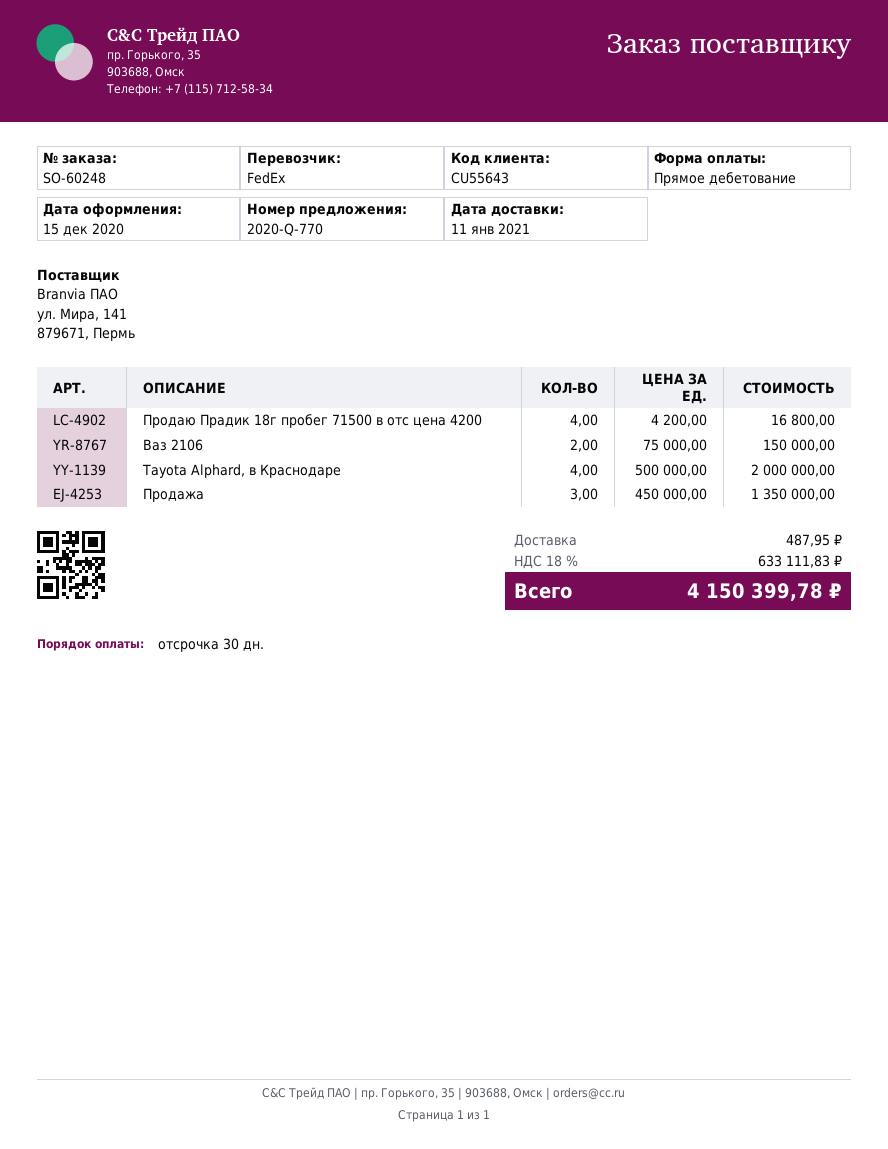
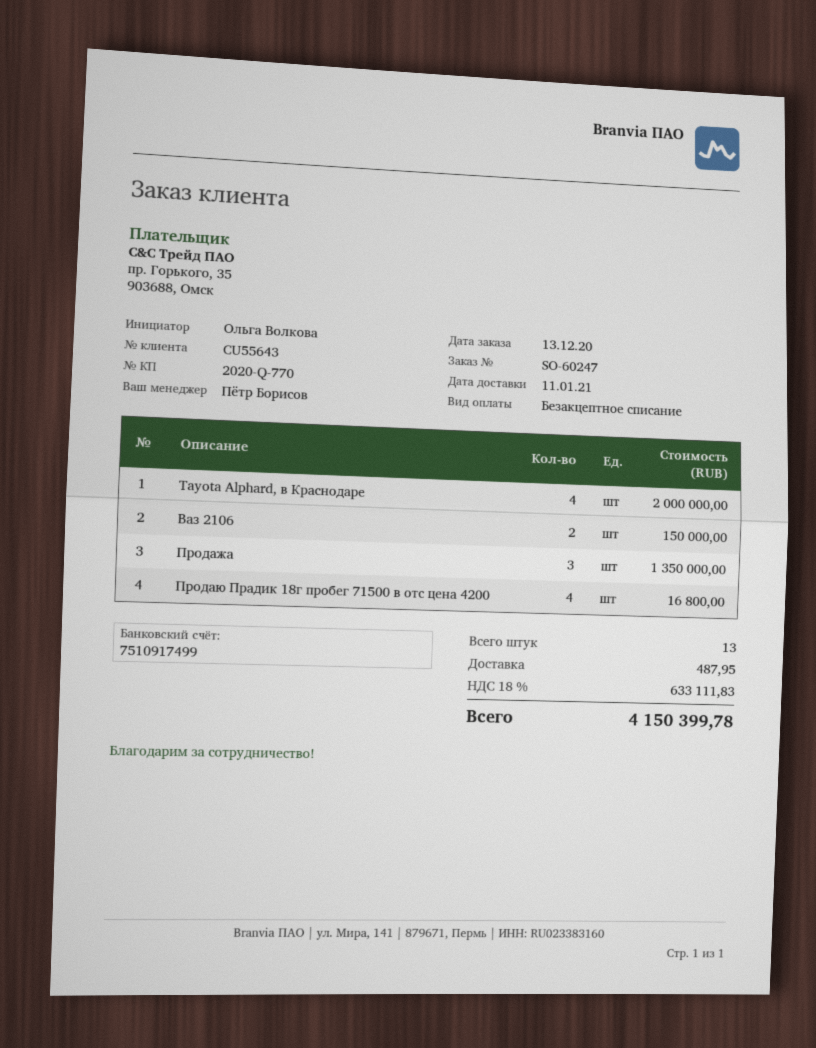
order number: SO-60248 -> SO-60247
order date: 2020-12-15 -> 2020-12-13

